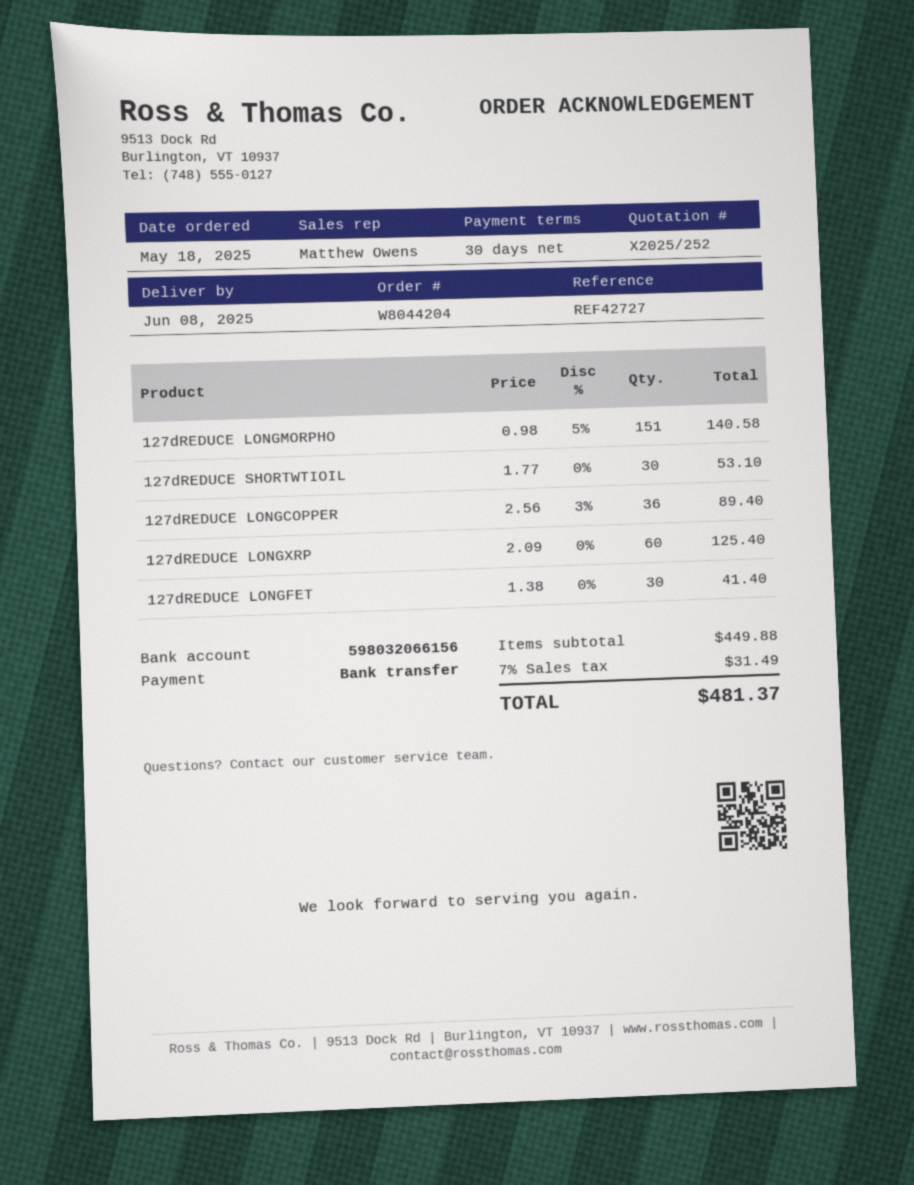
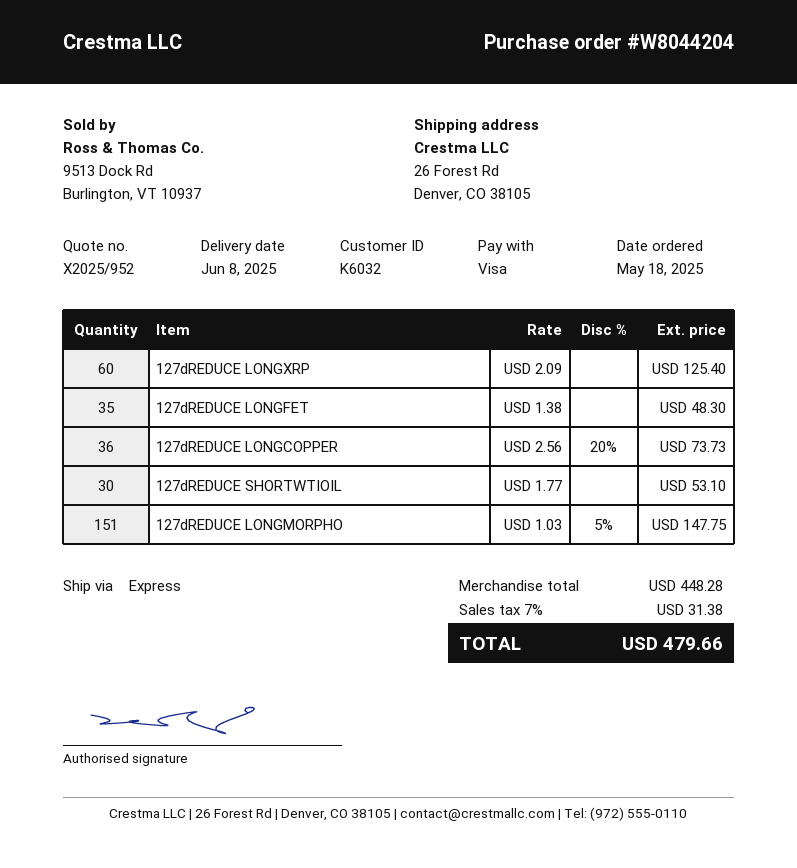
quote number: X2025/252 -> X2025/952
payment method: bank transfer -> Visa
127dREDUCE LONGMORPHO: 151 x 0.98 - 5% = 140.58 -> 151 x 1.03 - 5% = 147.75
127dREDUCE LONGCOPPER: 36 x 2.56 - 3% = 89.40 -> 36 x 2.56 - 20% = 73.73
127dREDUCE LONGFET: 30 x 1.38 = 41.40 -> 35 x 1.38 = 48.30
subtotal: 449.88 -> 448.28
tax: 7% = 31.49 -> 7% = 31.38
total: 481.37 -> 479.66

